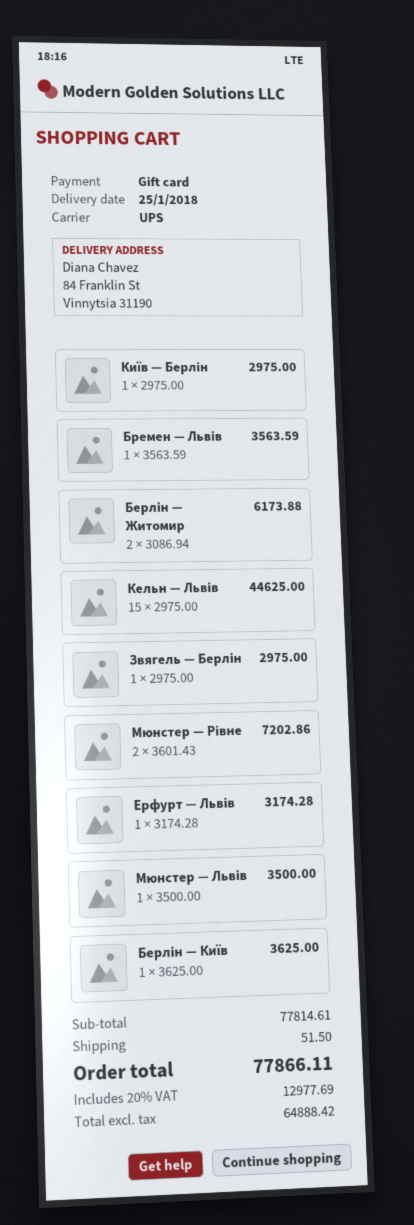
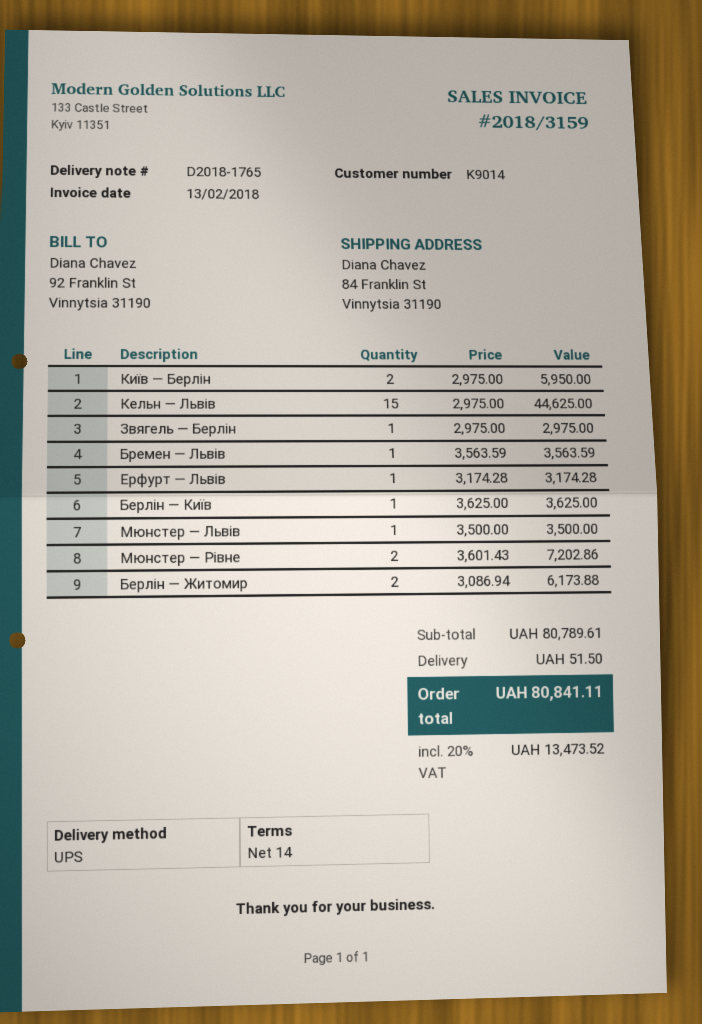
Київ — Берлін: 1 x 2975.00 = 2975.00 -> 2 x 2975.00 = 5950.00
subtotal: 77814.61 -> 80789.61
tax: 20% = 12977.69 -> 20% = 13473.52
total: 77866.11 -> 80841.11

